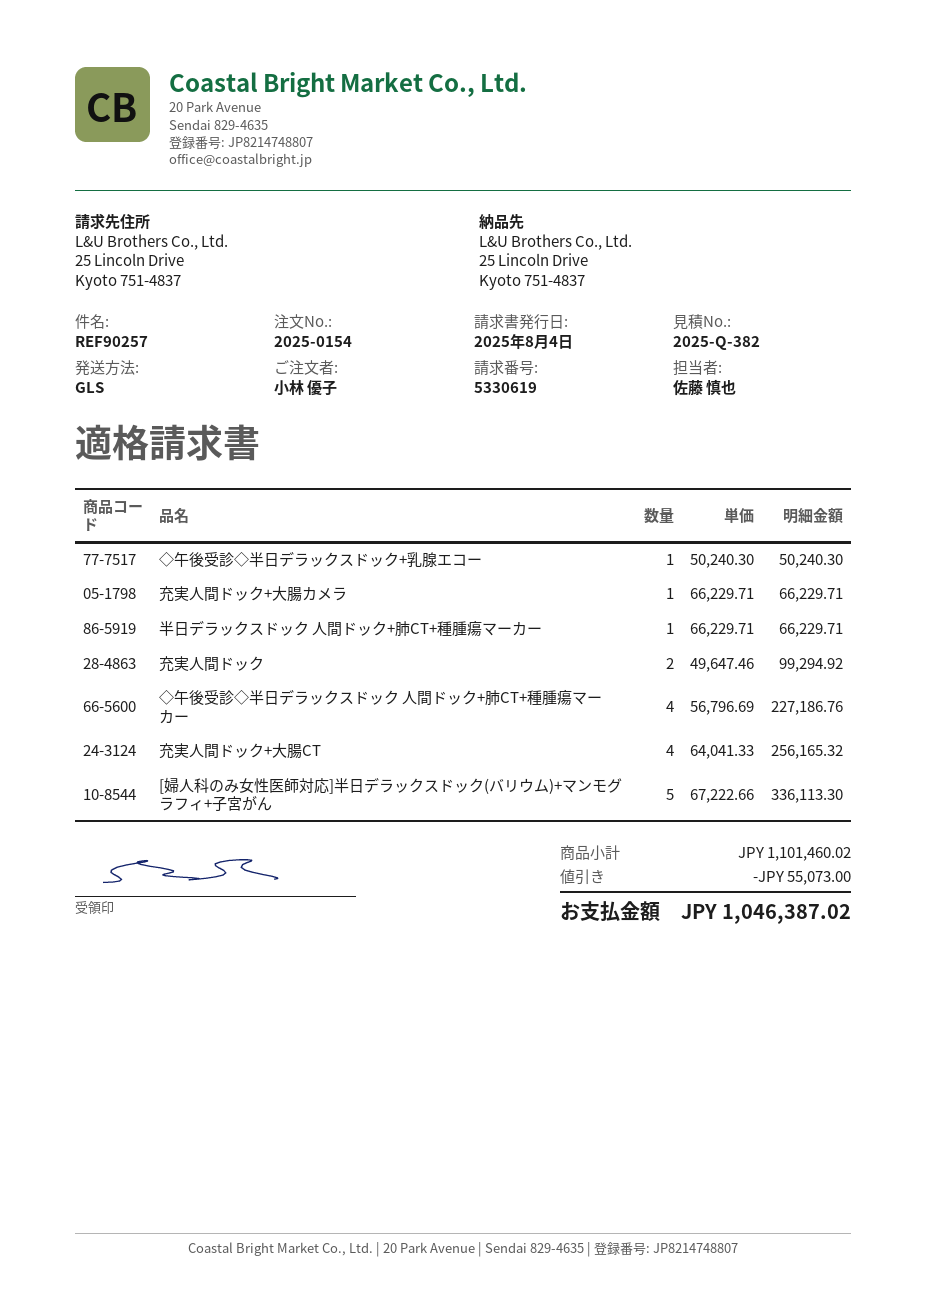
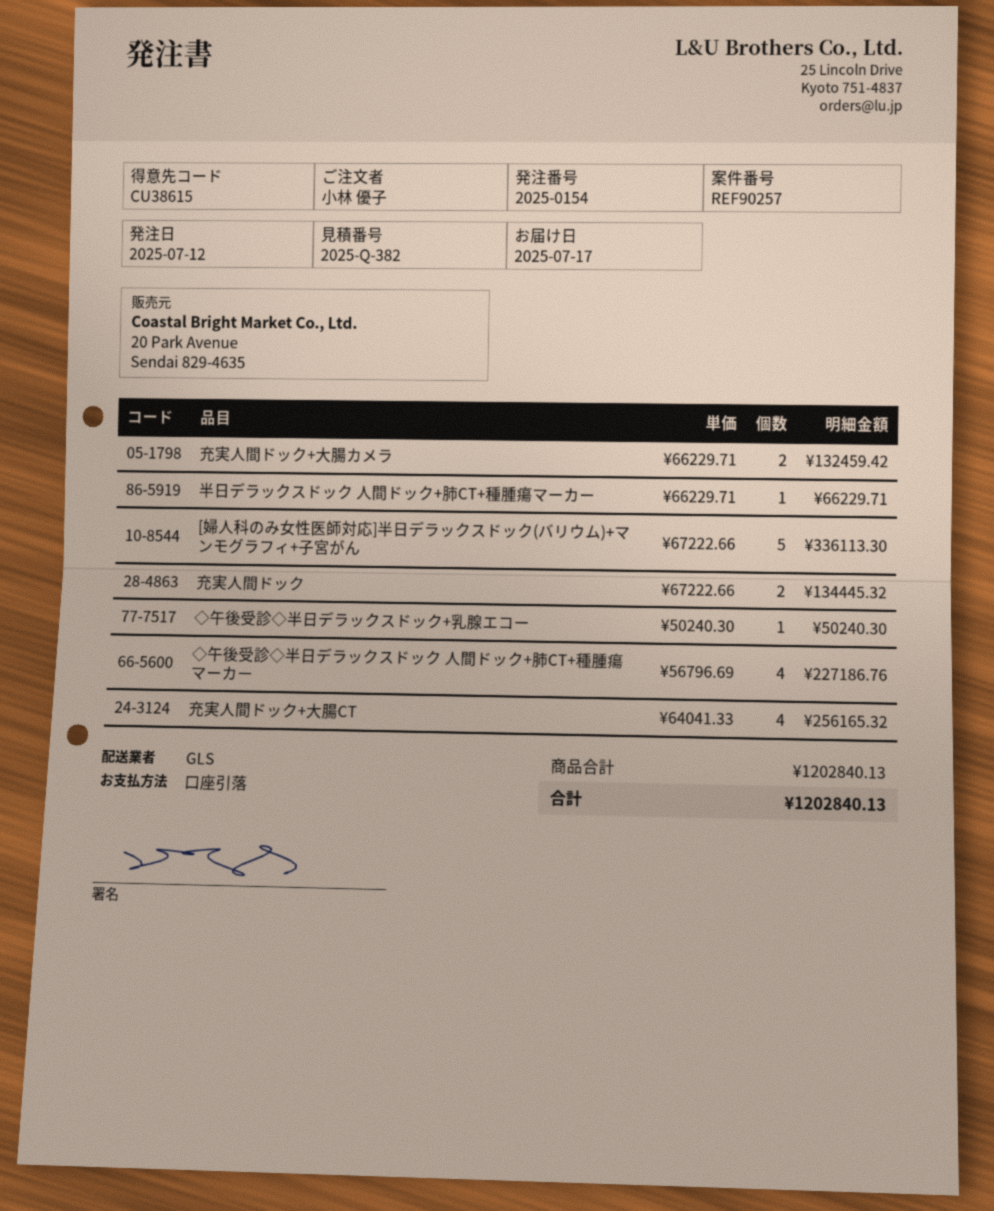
充実人間ドック+大腸カメラ: 1 x 66229.71 = 66229.71 -> 2 x 66229.71 = 132459.42
充実人間ドック: 2 x 49647.46 = 99294.92 -> 2 x 67222.66 = 134445.32
subtotal: 1101460.02 -> 1202840.13
discount: 55073.00 -> none
total: 1046387.02 -> 1202840.13

